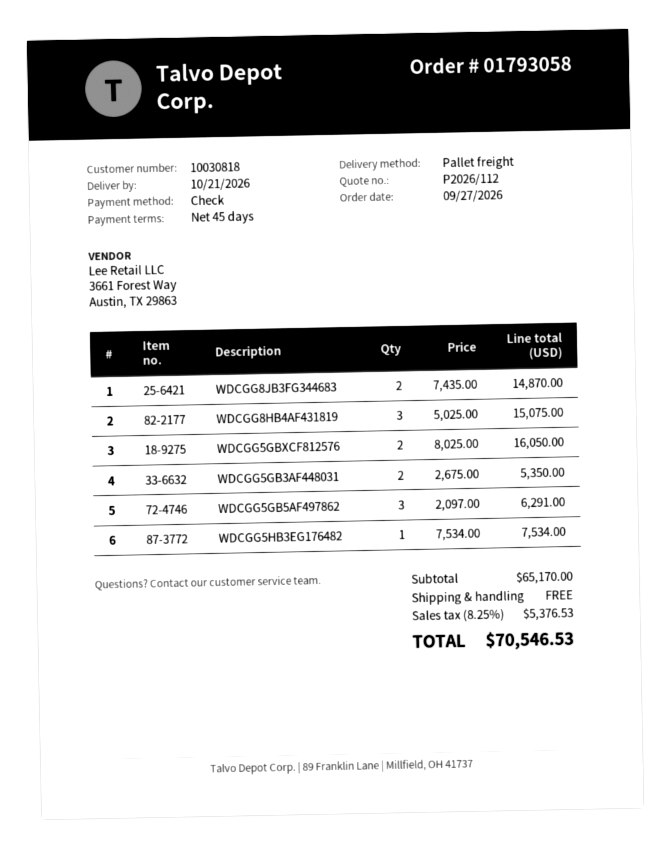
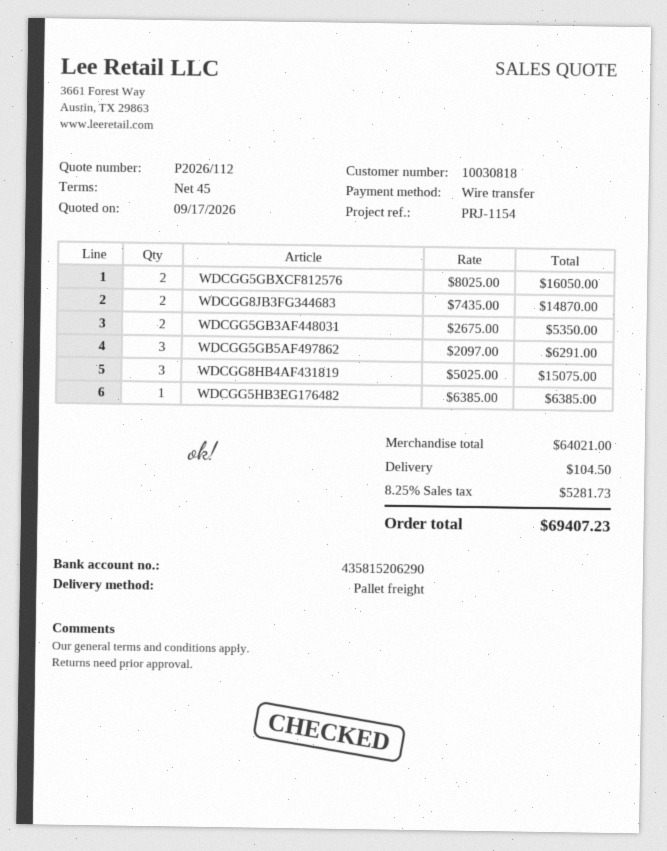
payment method: cheque -> bank transfer
WDCGG5HB3EG176482: 1 x 7534.00 = 7534.00 -> 1 x 6385.00 = 6385.00
subtotal: 65170.00 -> 64021.00
shipping: 0.00 -> 104.50
tax: 8.25% = 5376.53 -> 8.25% = 5281.73
total: 70546.53 -> 69407.23

